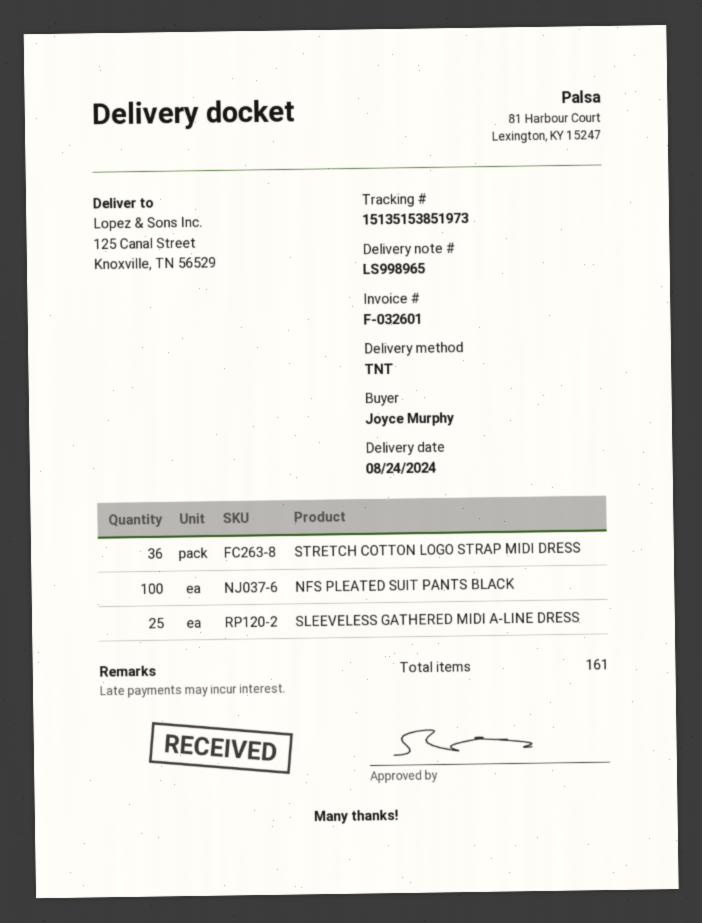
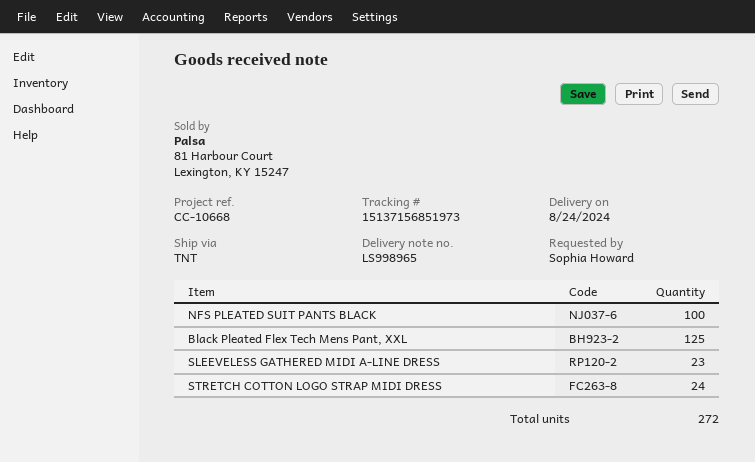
ordered by: Joyce Murphy -> Sophia Howard
tracking number: 15135153851973 -> 15137156851973
STRETCH COTTON LOGO STRAP MIDI DRESS: 36 -> 24
SLEEVELESS GATHERED MIDI A-LINE DRESS: 25 -> 23
Black Pleated Flex Tech Mens Pant, XXL: none -> 125
total quantity: 161 -> 272

